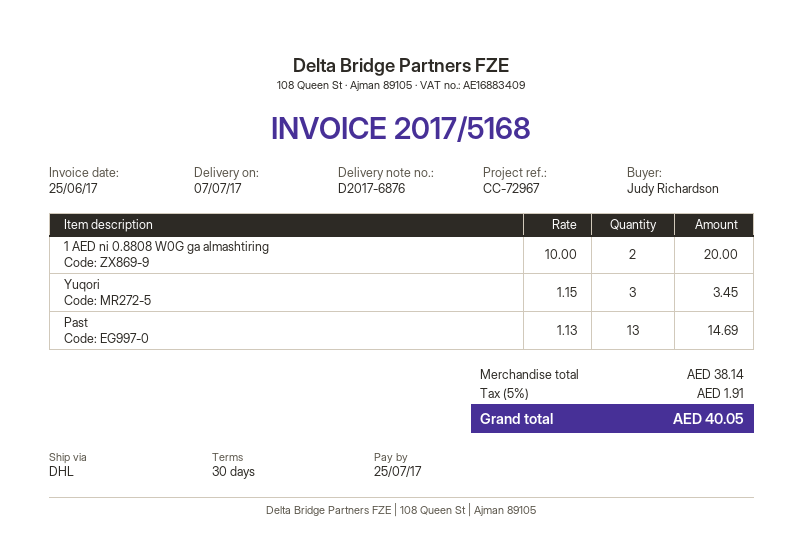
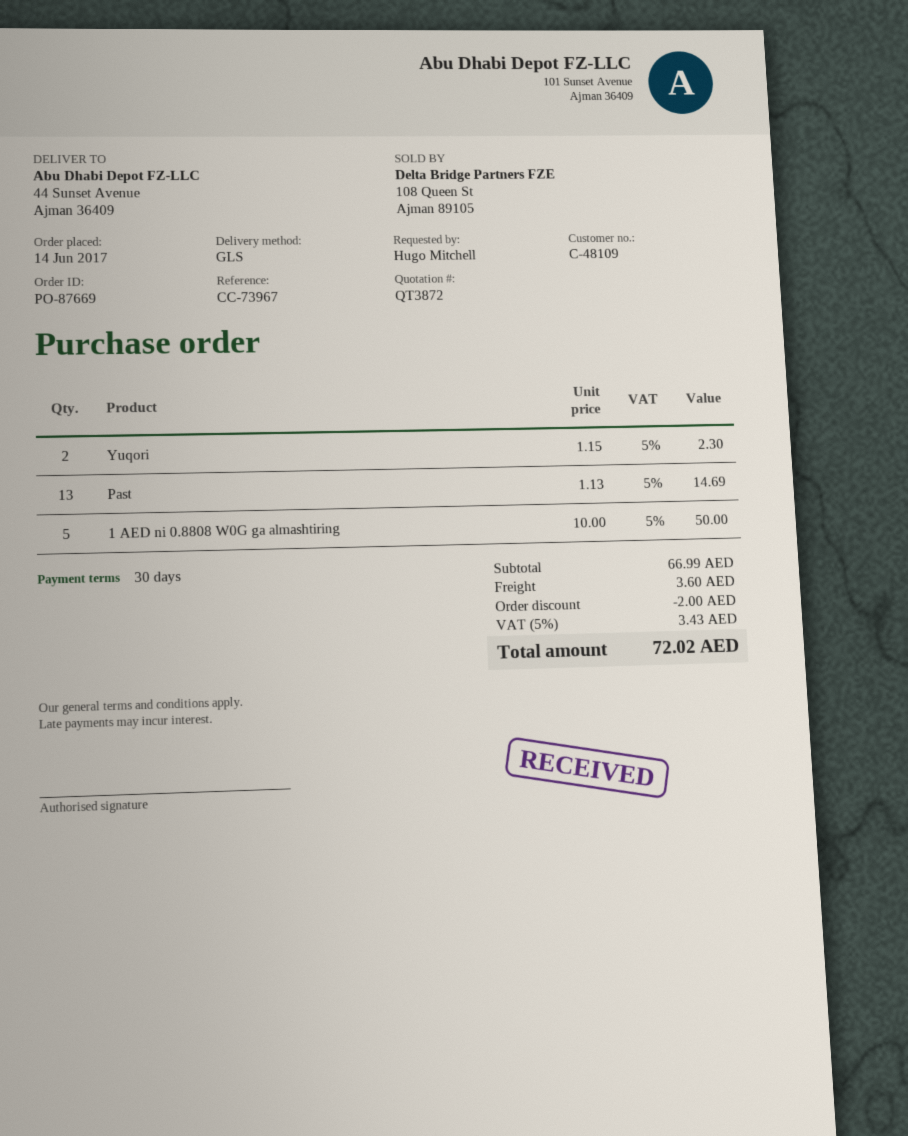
reference: CC-72967 -> CC-73967
ordered by: Judy Richardson -> Hugo Mitchell
shipping method: DHL -> GLS
1 AED ni 0.8808 W0G ga almashtiring: 2 x 10.00 = 20.00 -> 5 x 10.00 = 50.00
Yuqori: 3 x 1.15 = 3.45 -> 2 x 1.15 = 2.30
subtotal: 38.14 -> 66.99
discount: none -> 2.00
shipping: none -> 3.60
tax: 5% = 1.91 -> 5% = 3.43
total: 40.05 -> 72.02

